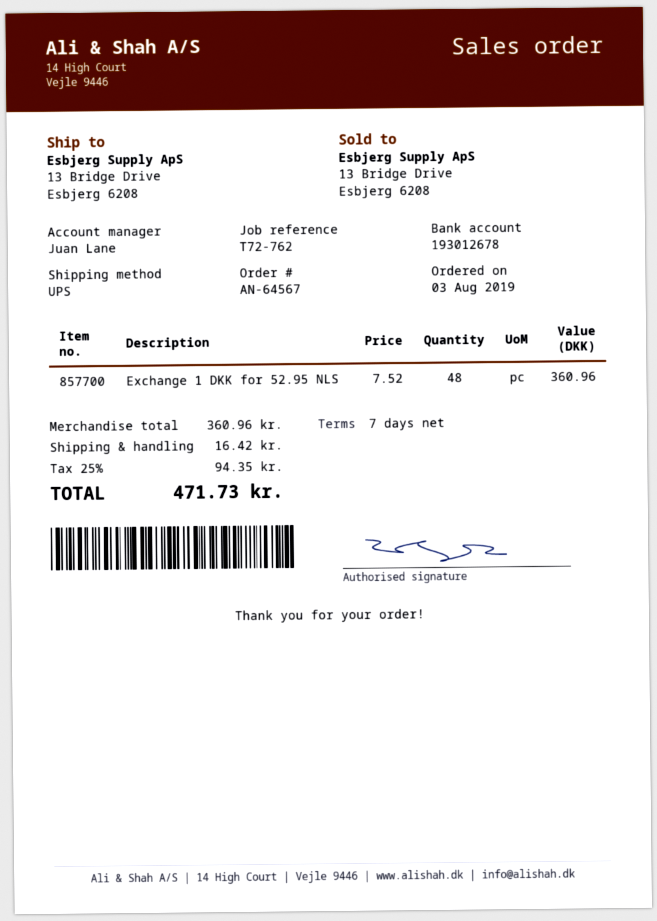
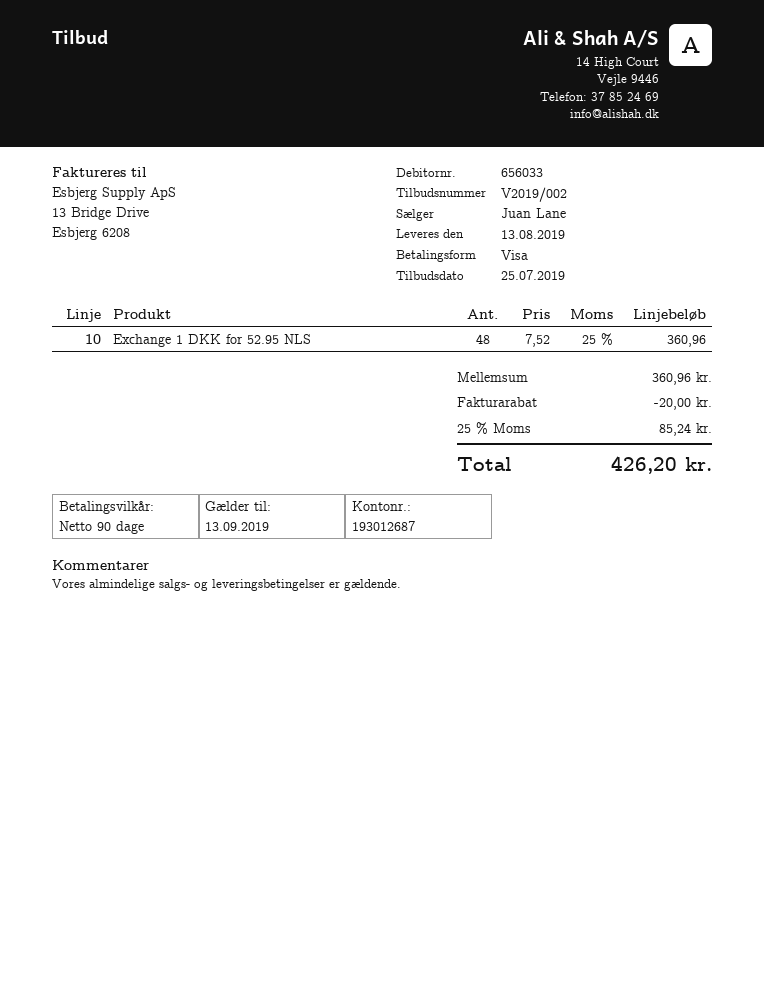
payment terms: 7 days -> 90 days
bank account: 193012678 -> 193012687
discount: none -> 20.00
shipping: 16.42 -> none
tax: 25% = 94.35 -> 25% = 85.24
total: 471.73 -> 426.20

